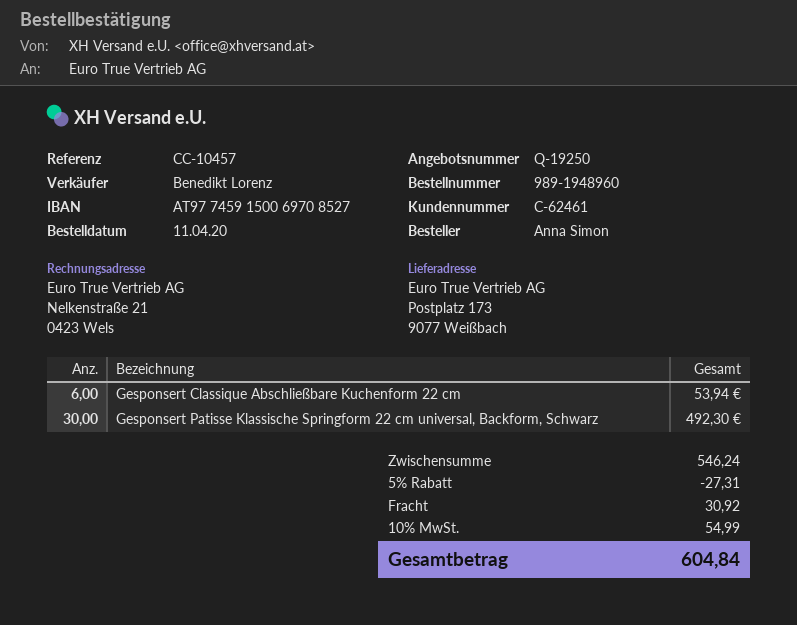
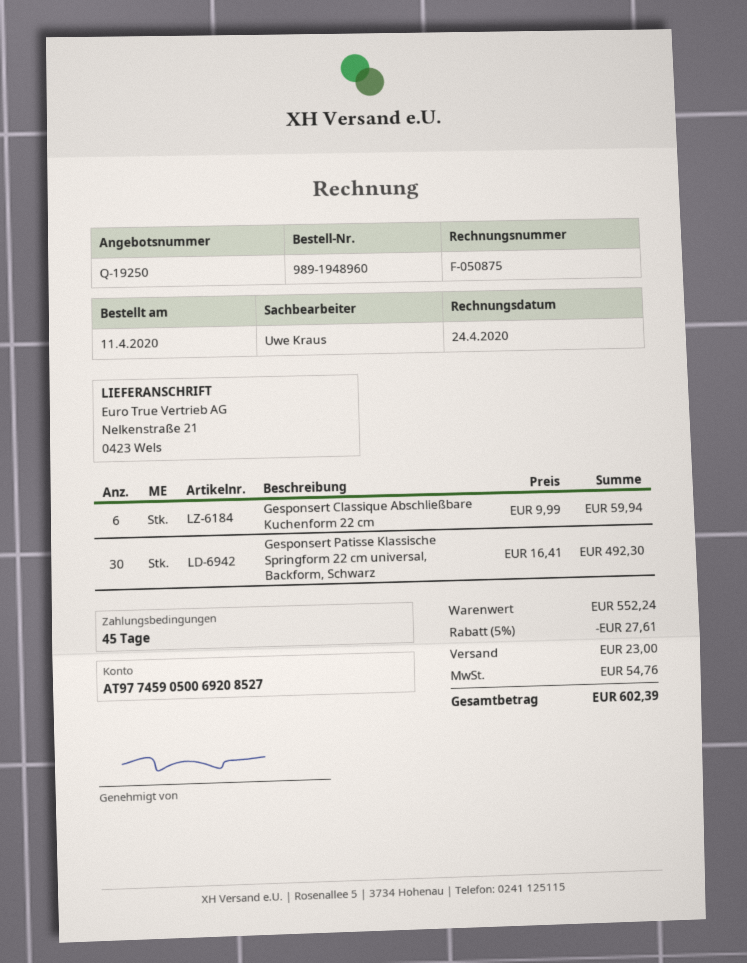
sales rep: Benedikt Lorenz -> Uwe Kraus
bank account: AT977459150069708527 -> AT977459050069208527
ship to: Postplatz 173, 9077 Weißbach -> Nelkenstraße 21, 0423 Wels
Gesponsert Classique Abschließbare Kuchenform 22 cm: 6 for 53.94 -> 6 for 59.94
subtotal: 546.24 -> 552.24
discount: 5% = 27.31 -> 5% = 27.61
shipping: 30.92 -> 23.00
tax: 54.99 -> 54.76
total: 604.84 -> 602.39

